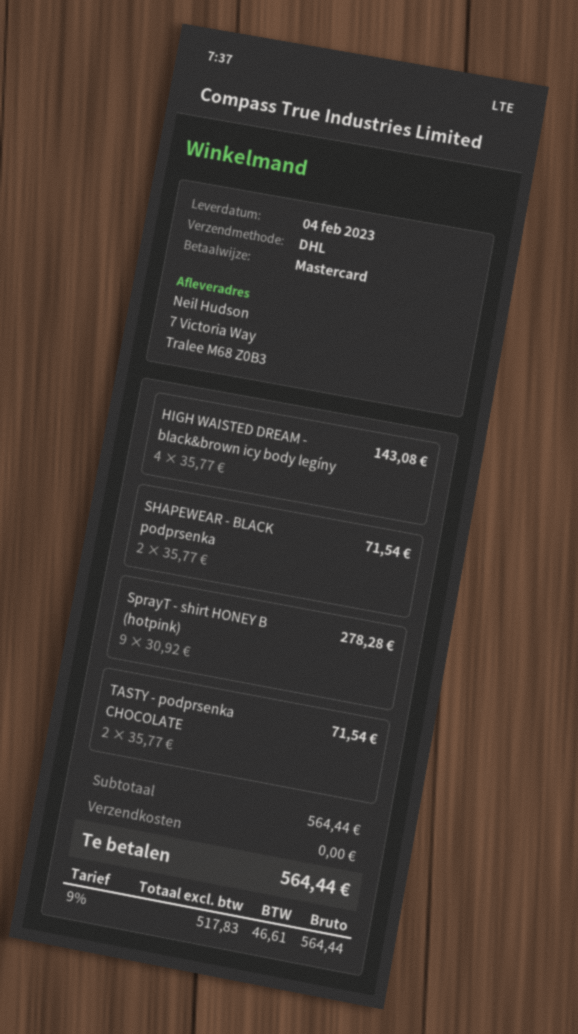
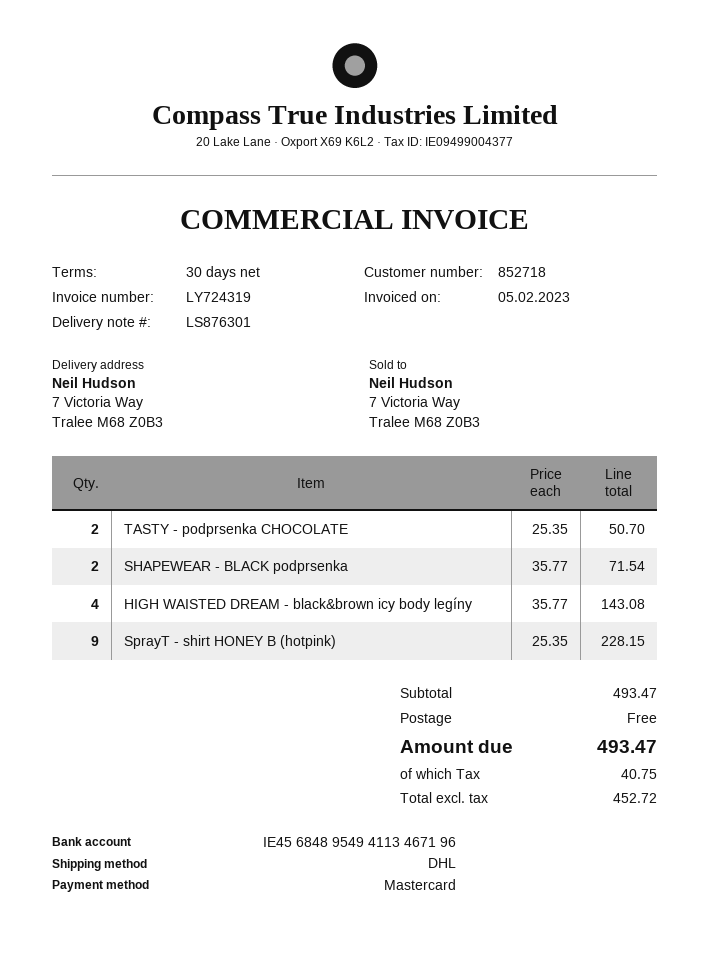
SprayT - shirt HONEY B (hotpink): 9 x 30.92 = 278.28 -> 9 x 25.35 = 228.15
TASTY - podprsenka CHOCOLATE: 2 x 35.77 = 71.54 -> 2 x 25.35 = 50.70
subtotal: 564.44 -> 493.47
net: 517.83 -> 452.72
tax: 46.61 -> 40.75
total: 564.44 -> 493.47

